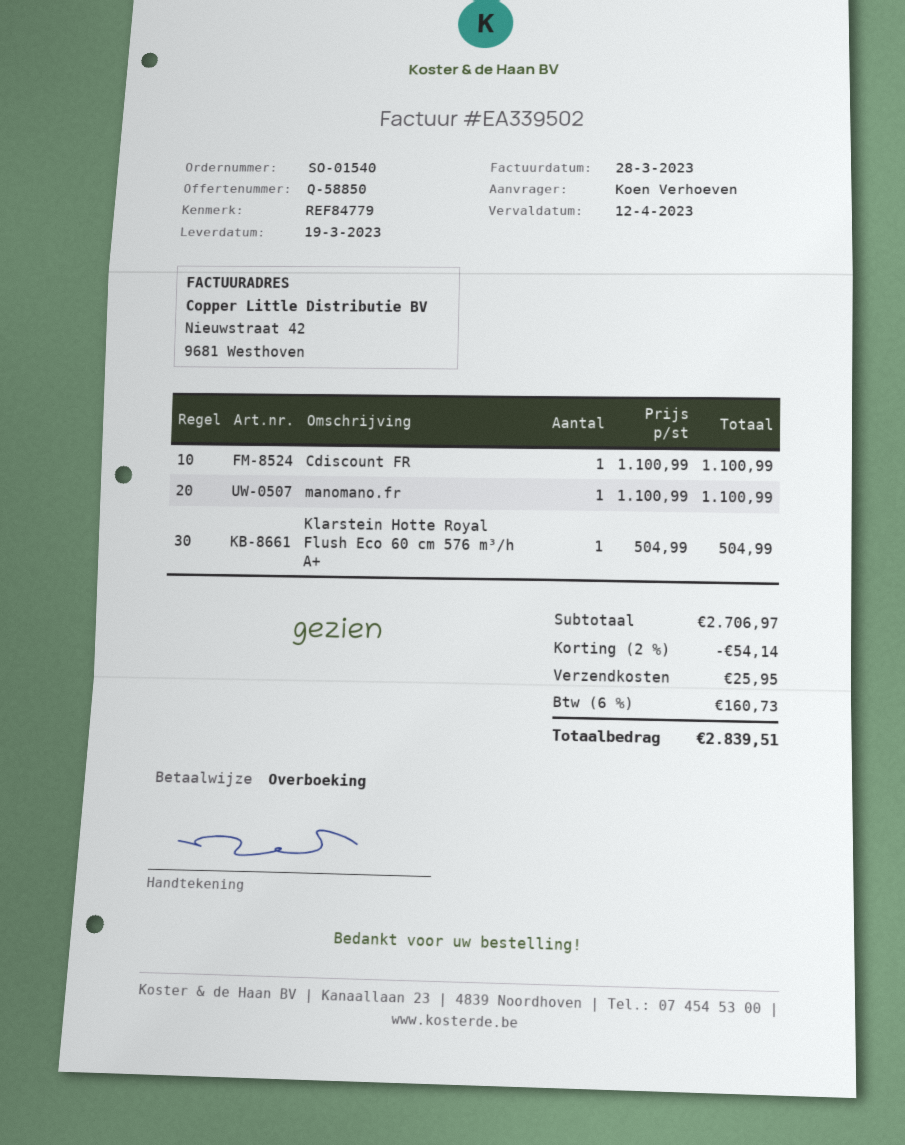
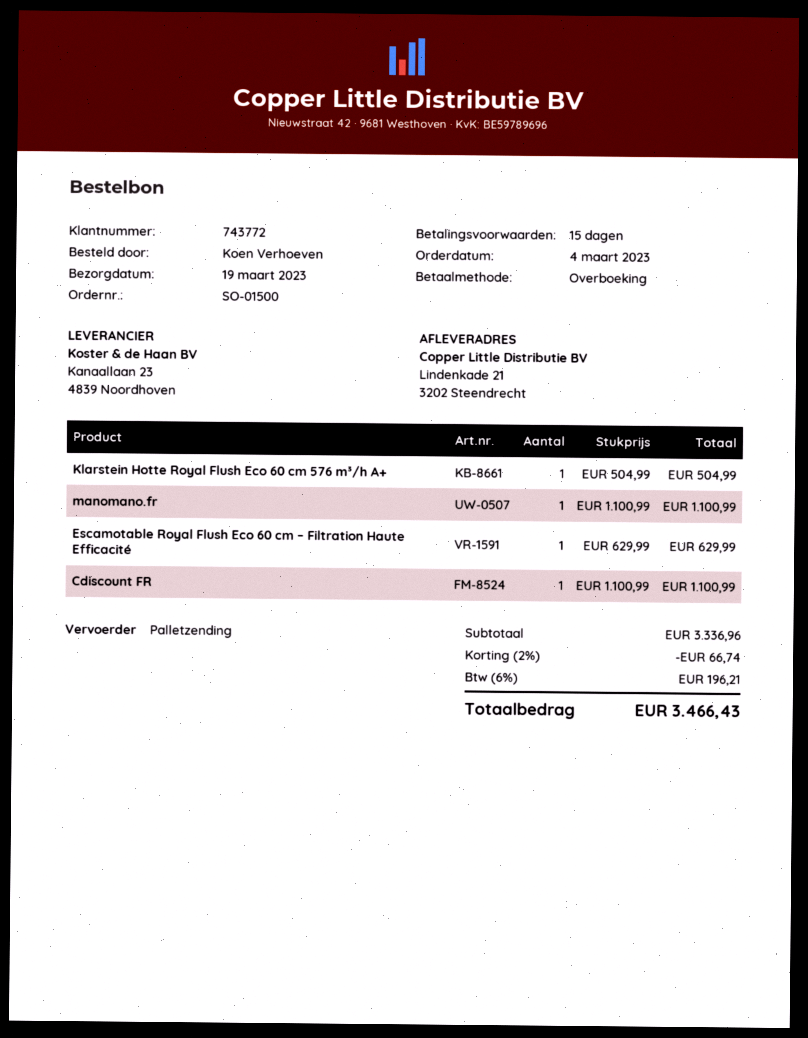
order number: SO-01540 -> SO-01500
Escamotable Royal Flush Eco 60 cm – Filtration Haute Efficacité: none -> 1 x 629.99 = 629.99
subtotal: 2706.97 -> 3336.96
discount: 2% = 54.14 -> 2% = 66.74
shipping: 25.95 -> none
tax: 6% = 160.73 -> 6% = 196.21
total: 2839.51 -> 3466.43

